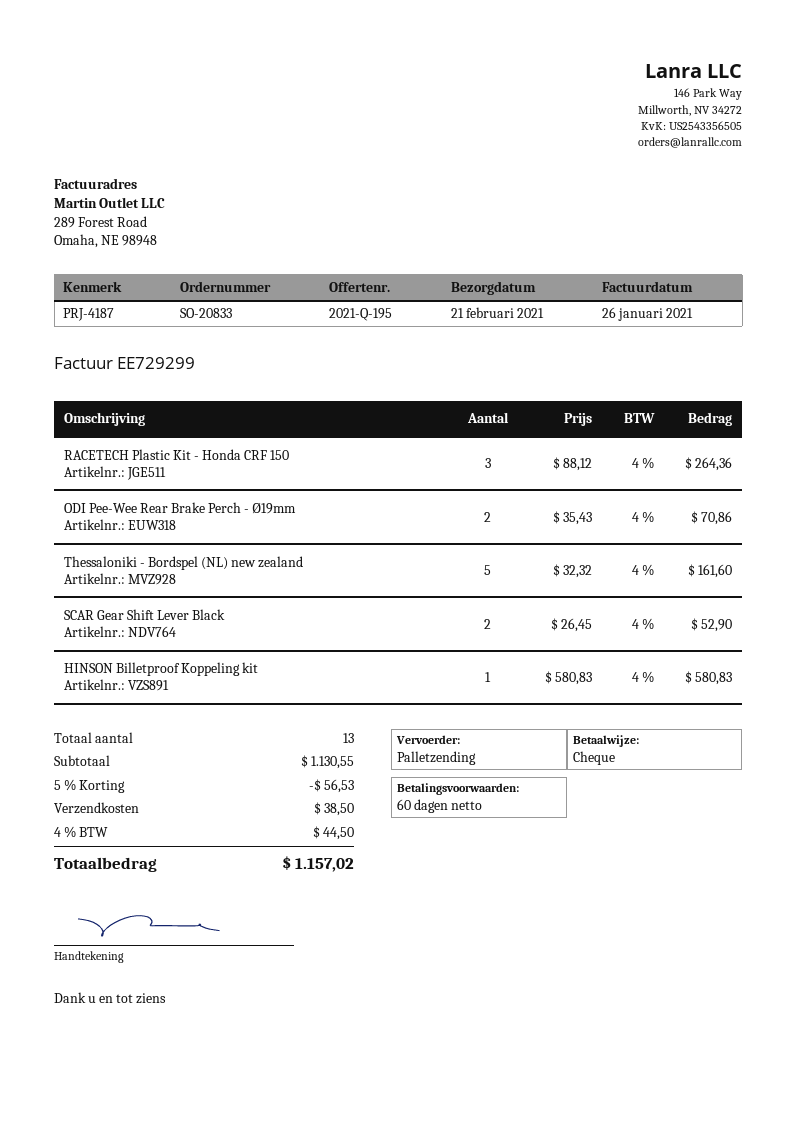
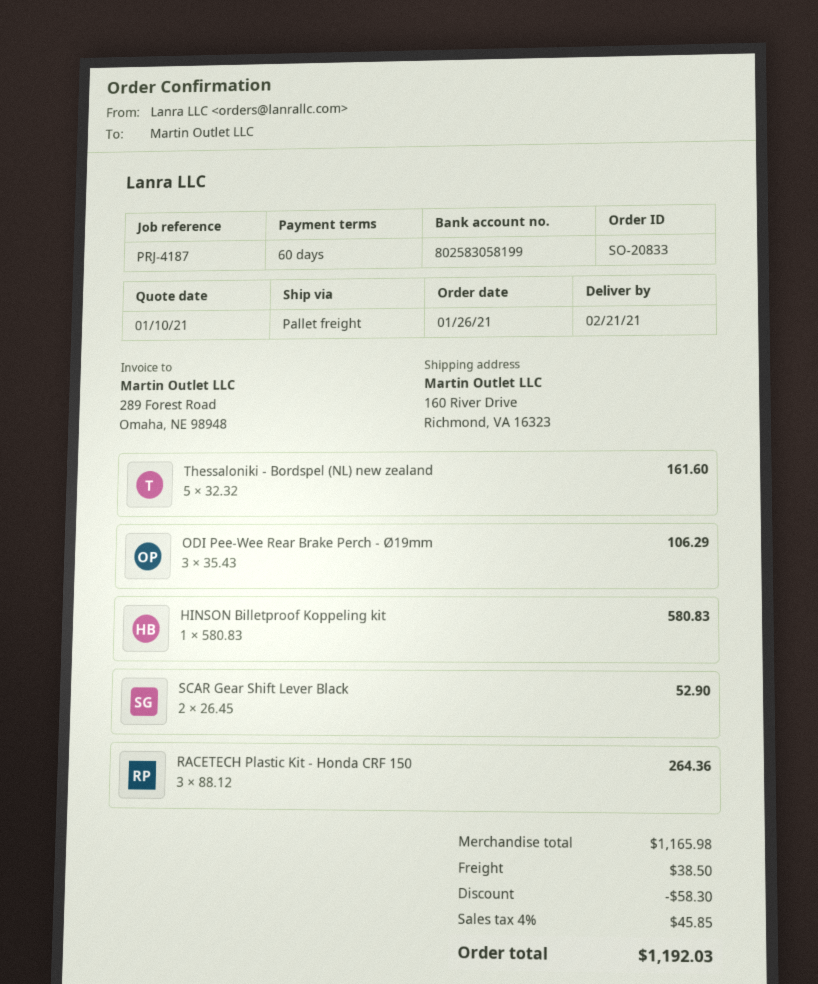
ODI Pee-Wee Rear Brake Perch - Ø19mm: 2 x 35.43 = 70.86 -> 3 x 35.43 = 106.29
subtotal: 1130.55 -> 1165.98
discount: 56.53 -> 58.30
tax: 4% = 44.50 -> 4% = 45.85
total: 1157.02 -> 1192.03

